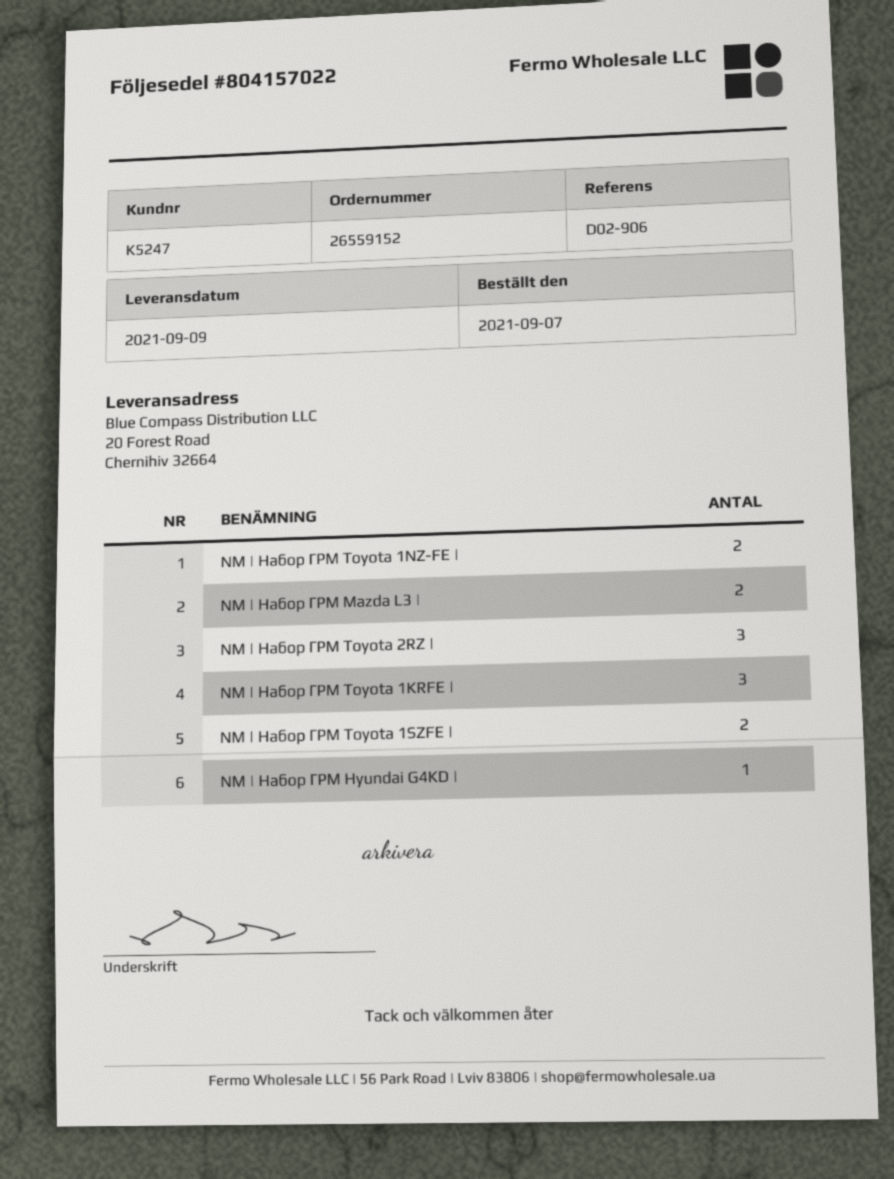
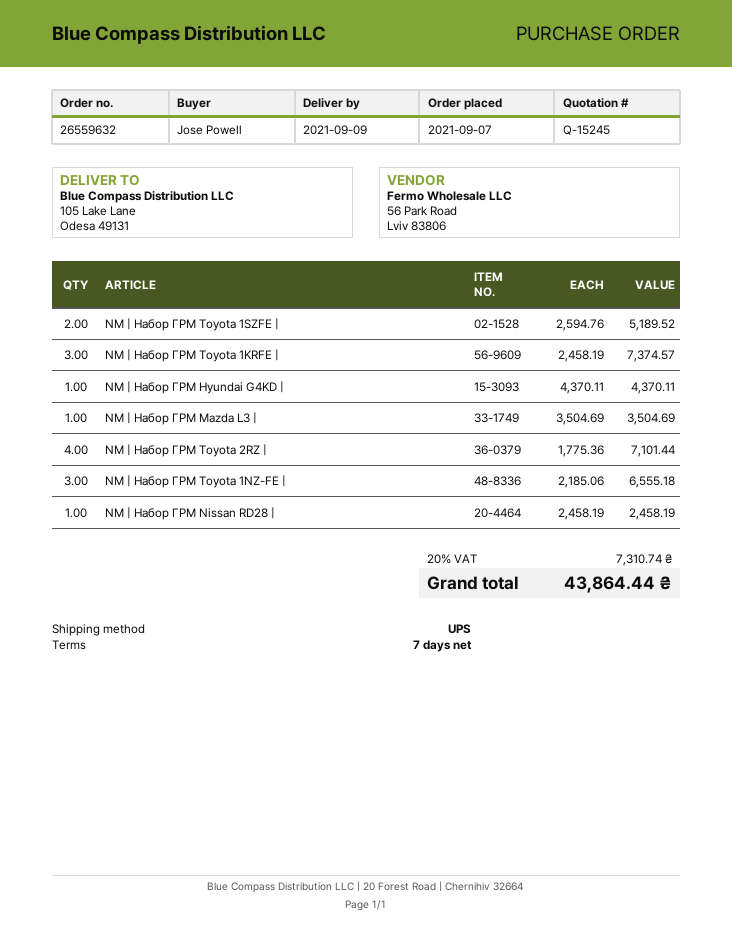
order number: 26559152 -> 26559632
ship to: 20 Forest Road, Chernihiv 32664 -> 105 Lake Lane, Odesa 49131
NM | Набор ГРМ Toyota 1NZ-FE |: 2 -> 3
NM | Набор ГРМ Mazda L3 |: 2 -> 1
NM | Набор ГРМ Toyota 2RZ |: 3 -> 4
NM | Набор ГРМ Nissan RD28 |: none -> 1

